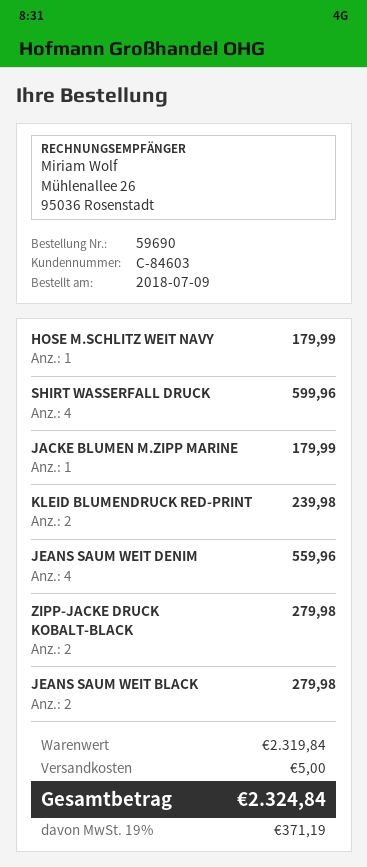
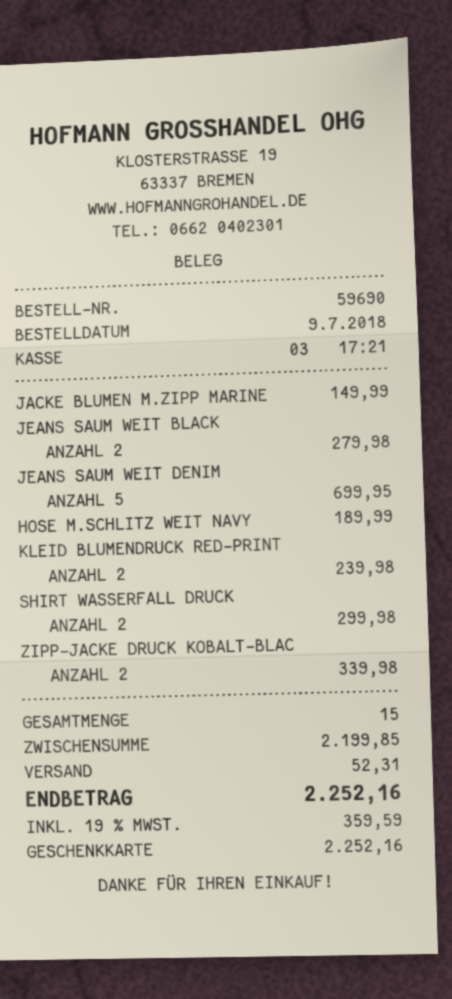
HOSE M.SCHLITZ WEIT NAVY: 1 for 179.99 -> 1 for 189.99
SHIRT WASSERFALL DRUCK: 4 for 599.96 -> 2 for 299.98
JACKE BLUMEN M.ZIPP MARINE: 1 for 179.99 -> 1 for 149.99
JEANS SAUM WEIT DENIM: 4 for 559.96 -> 5 for 699.95
ZIPP-JACKE DRUCK KOBALT-BLACK: 2 for 279.98 -> 2 for 339.98
subtotal: 2319.84 -> 2199.85
shipping: 5.00 -> 52.31
tax: 19% = 371.19 -> 19% = 359.59
total: 2324.84 -> 2252.16

